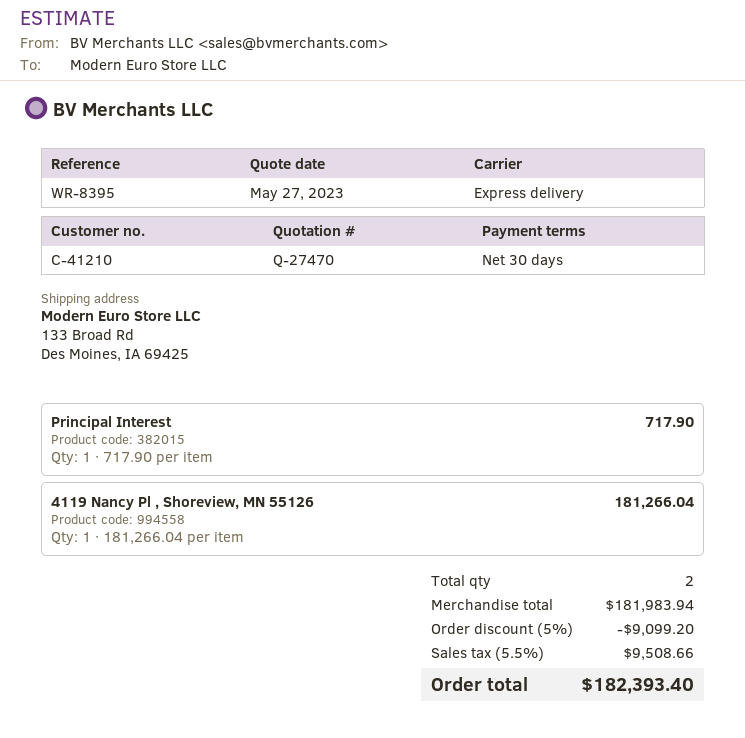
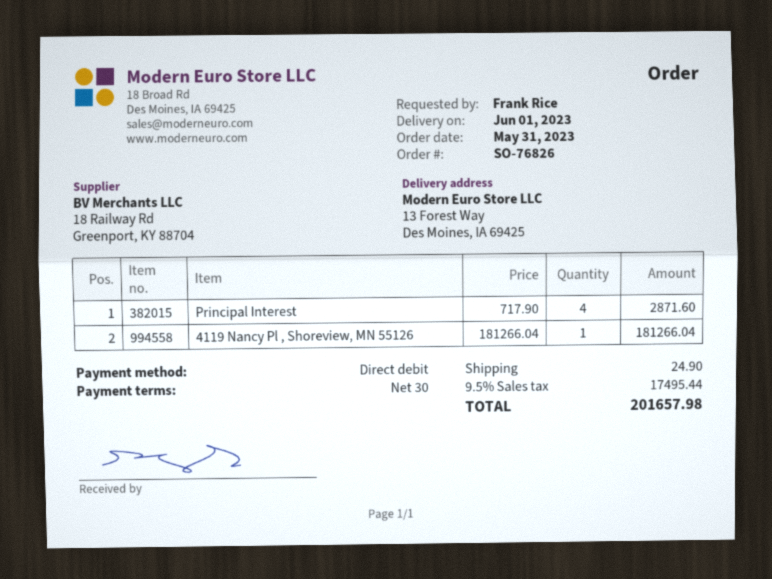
ship to: 133 Broad Rd, Des Moines, IA 69425 -> 13 Forest Way, Des Moines, IA 69425
Principal Interest: 1 x 717.90 = 717.90 -> 4 x 717.90 = 2871.60
discount: 5% = 9099.20 -> none
shipping: none -> 24.90
tax: 5.5% = 9508.66 -> 9.5% = 17495.44
total: 182393.40 -> 201657.98

